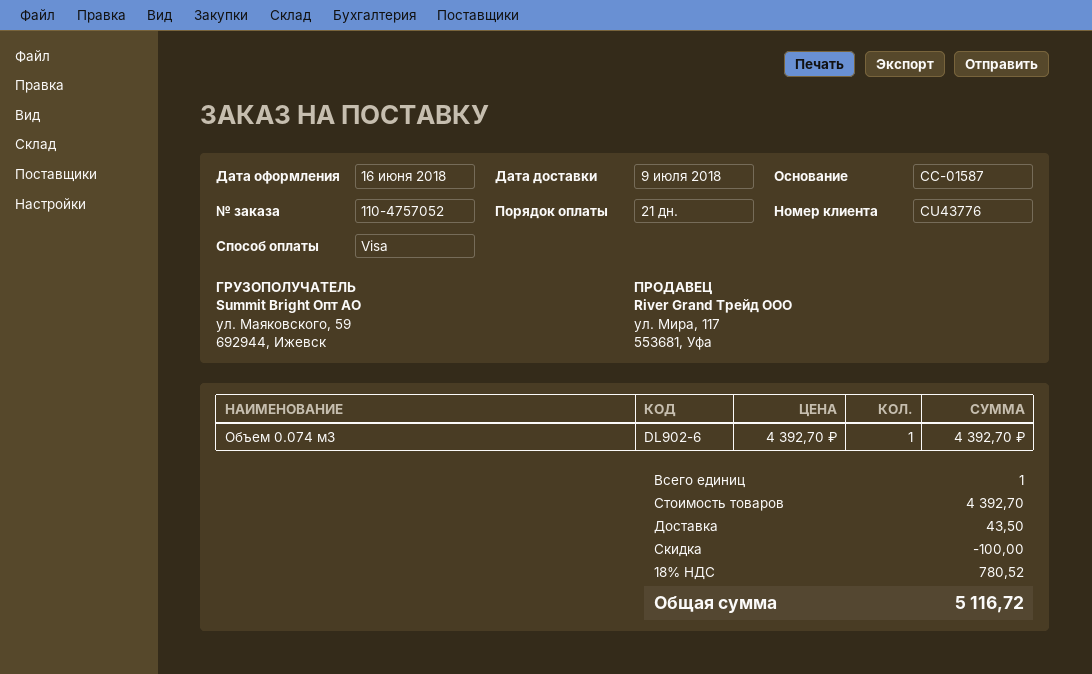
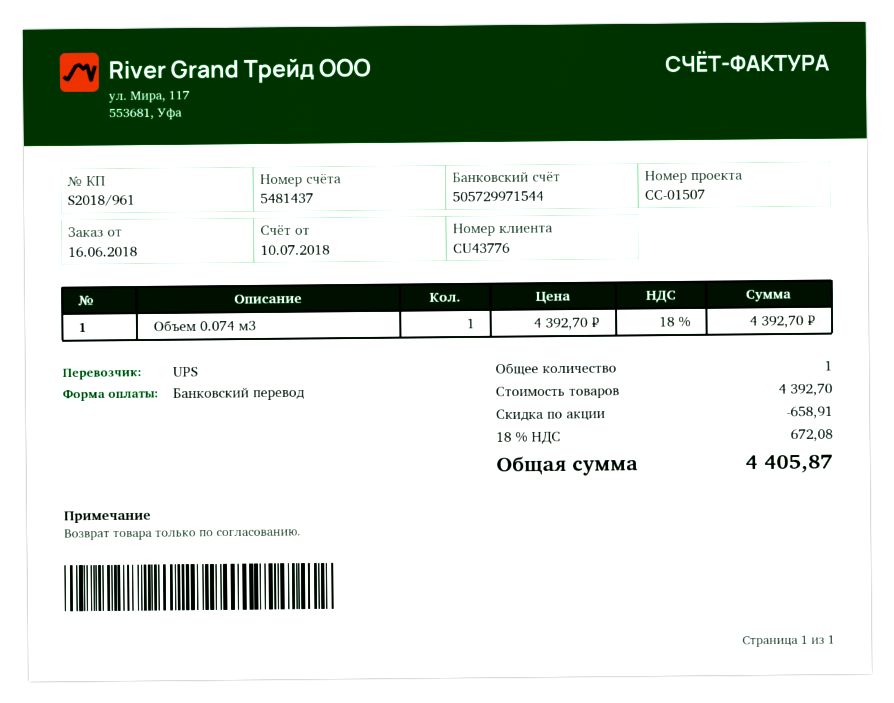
reference: CC-01587 -> CC-01507
payment method: Visa -> bank transfer
discount: 100.00 -> 658.91
shipping: 43.50 -> none
tax: 18% = 780.52 -> 18% = 672.08
total: 5116.72 -> 4405.87

